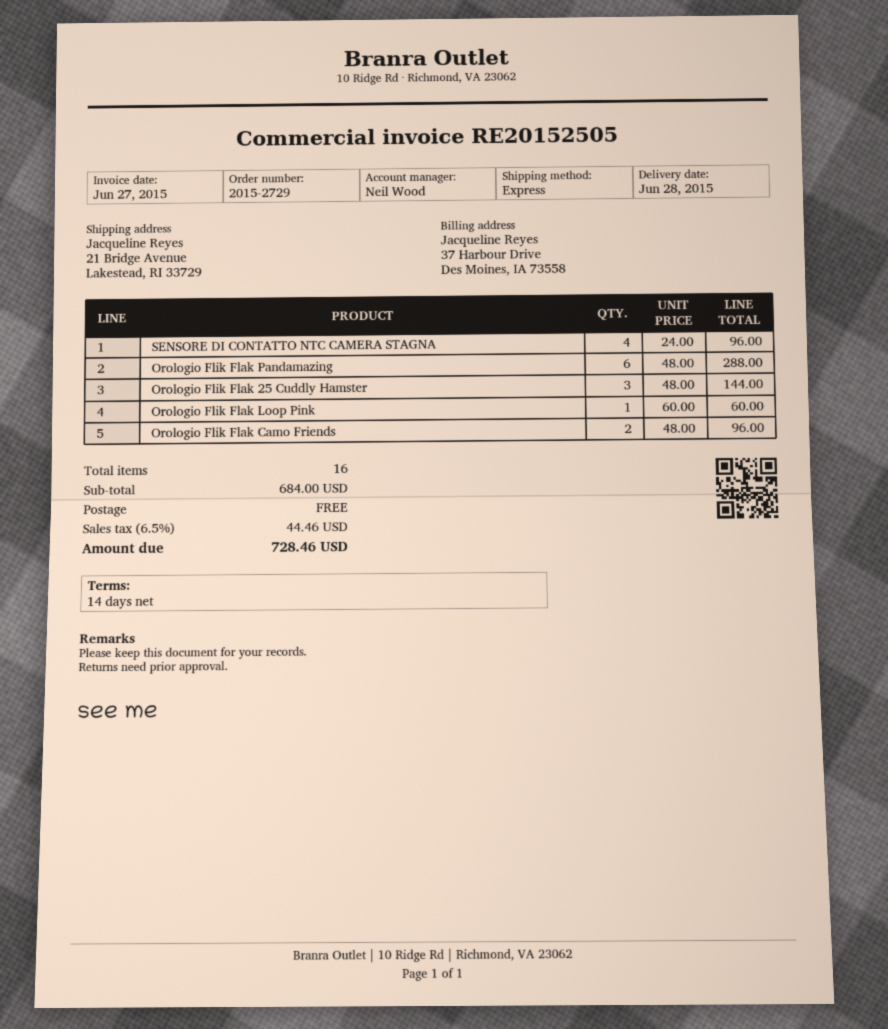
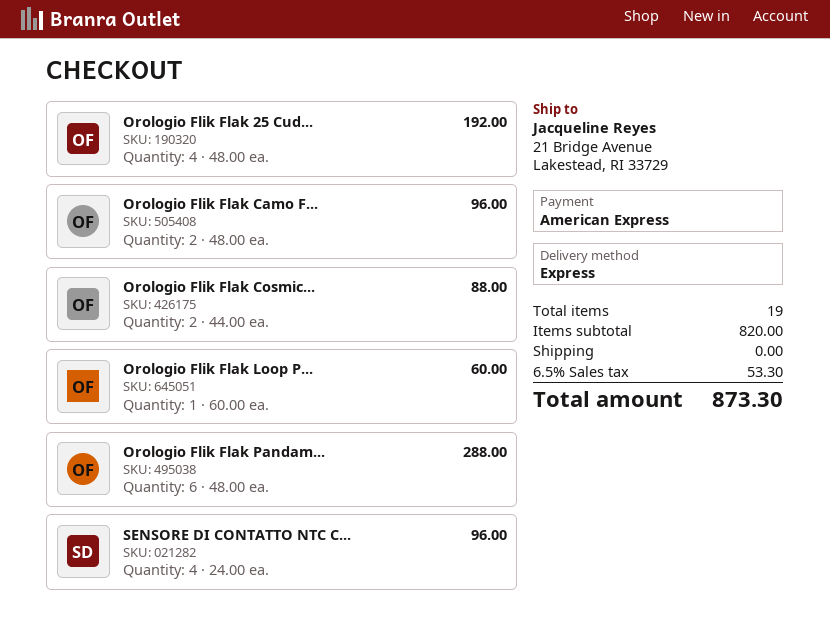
Orologio Flik Flak 25 Cuddly Hamster: 3 x 48.00 = 144.00 -> 4 x 48.00 = 192.00
Orologio Flik Flak Cosmic...: none -> 2 x 44.00 = 88.00
total quantity: 16 -> 19
subtotal: 684.00 -> 820.00
tax: 6.5% = 44.46 -> 6.5% = 53.30
total: 728.46 -> 873.30

